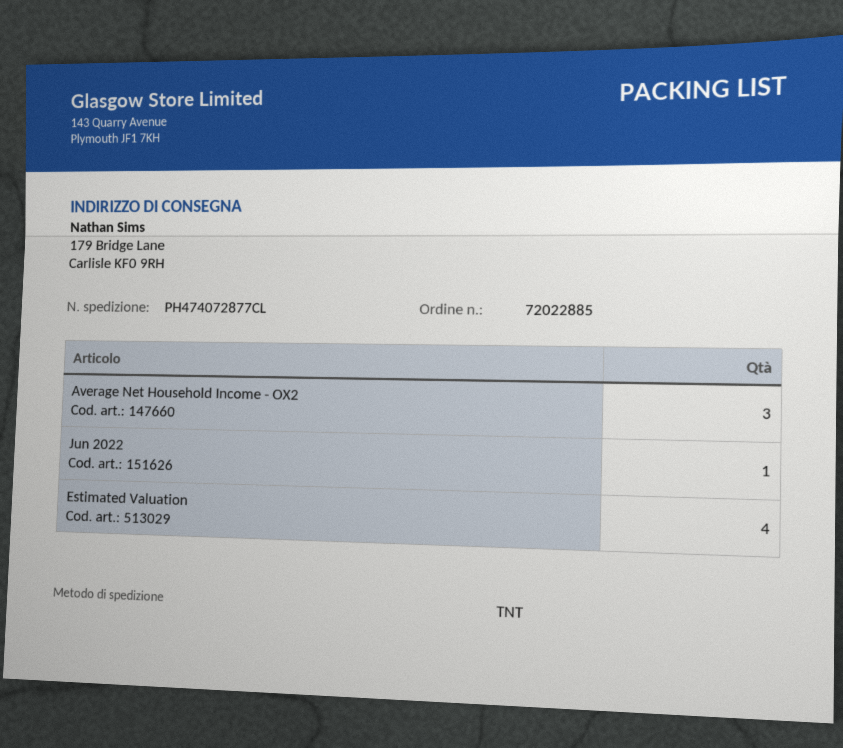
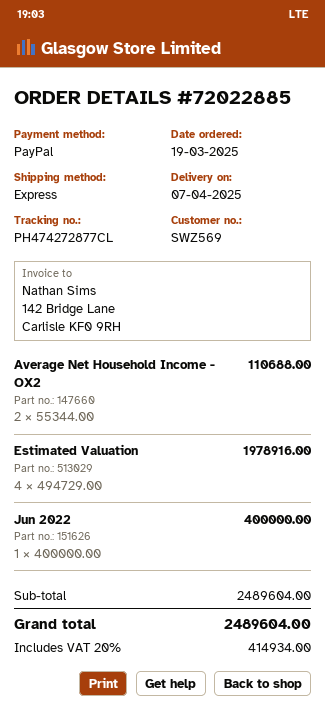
shipping method: TNT -> express
tracking number: PH474072877CL -> PH474272877CL
Average Net Household Income - OX2: 3 -> 2

